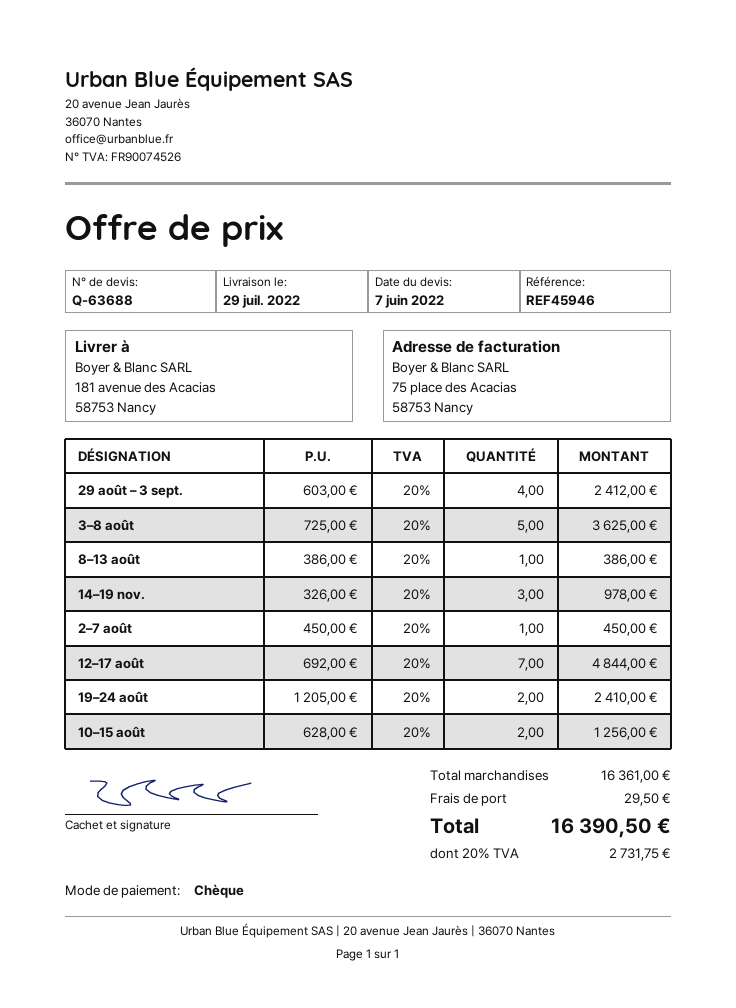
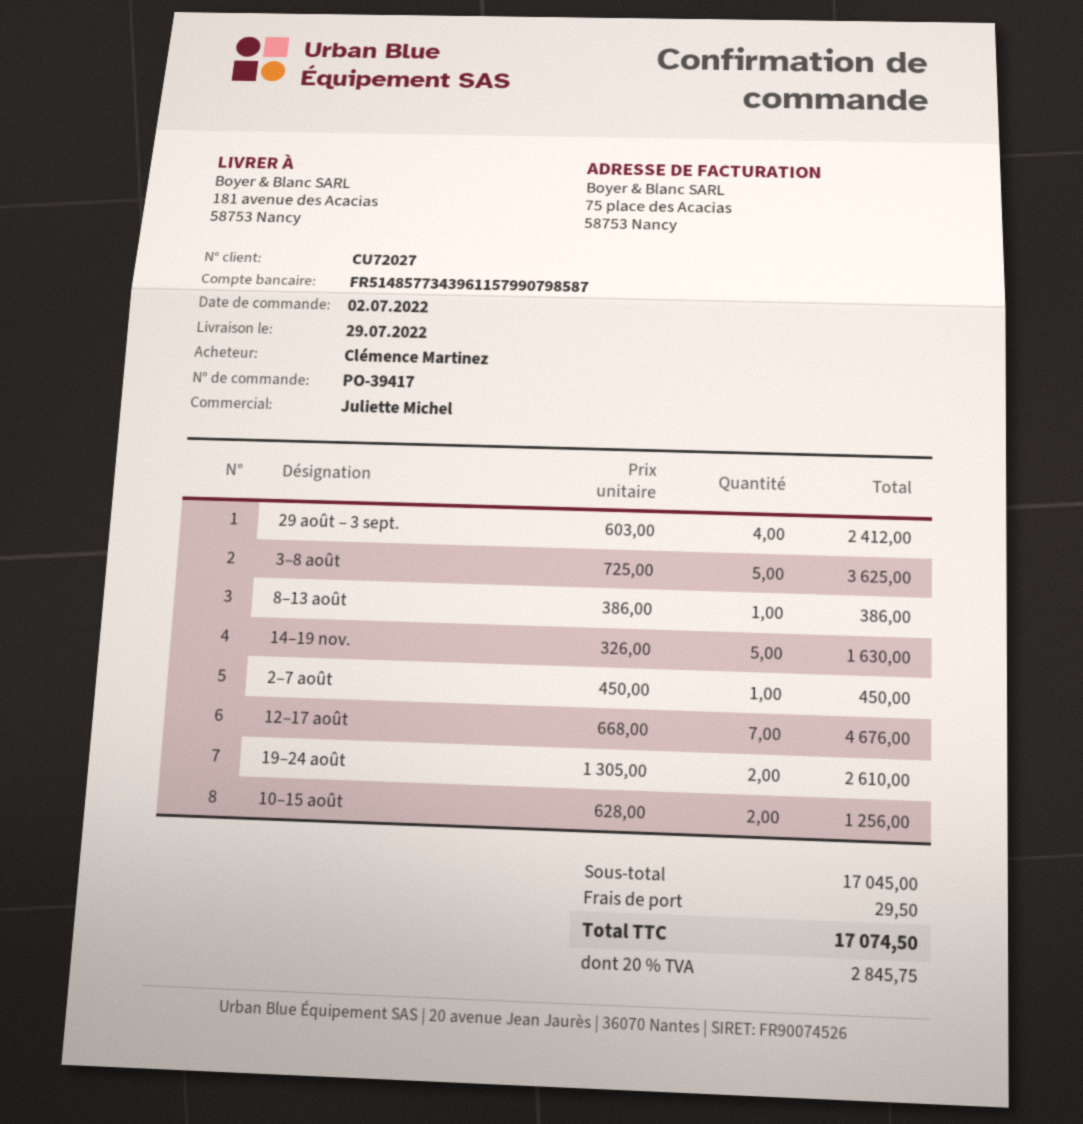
14–19 nov.: 3 x 326.00 = 978.00 -> 5 x 326.00 = 1630.00
12–17 août: 7 x 692.00 = 4844.00 -> 7 x 668.00 = 4676.00
19–24 août: 2 x 1205.00 = 2410.00 -> 2 x 1305.00 = 2610.00
subtotal: 16361.00 -> 17045.00
tax: 20% = 2731.75 -> 20% = 2845.75
total: 16390.50 -> 17074.50

